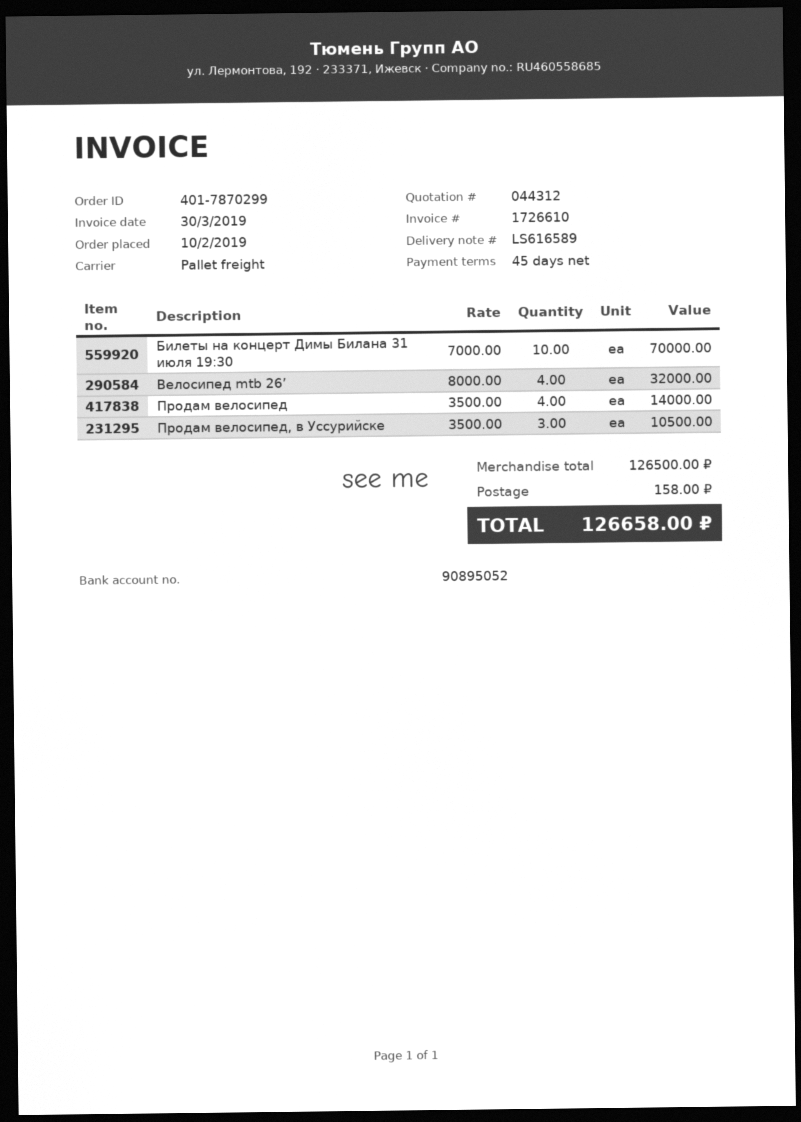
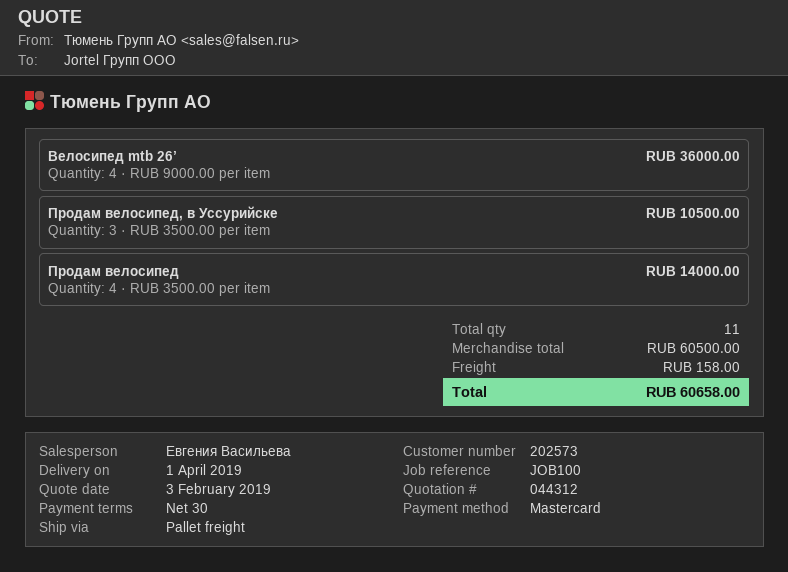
payment terms: 45 days -> 30 days
Билеты на концерт Димы Билана 31 июля 19:30: 10 x 7000.00 = 70000.00 -> none
Велосипед mtb 26’: 4 x 8000.00 = 32000.00 -> 4 x 9000.00 = 36000.00
subtotal: 126500.00 -> 60500.00
total: 126658.00 -> 60658.00

